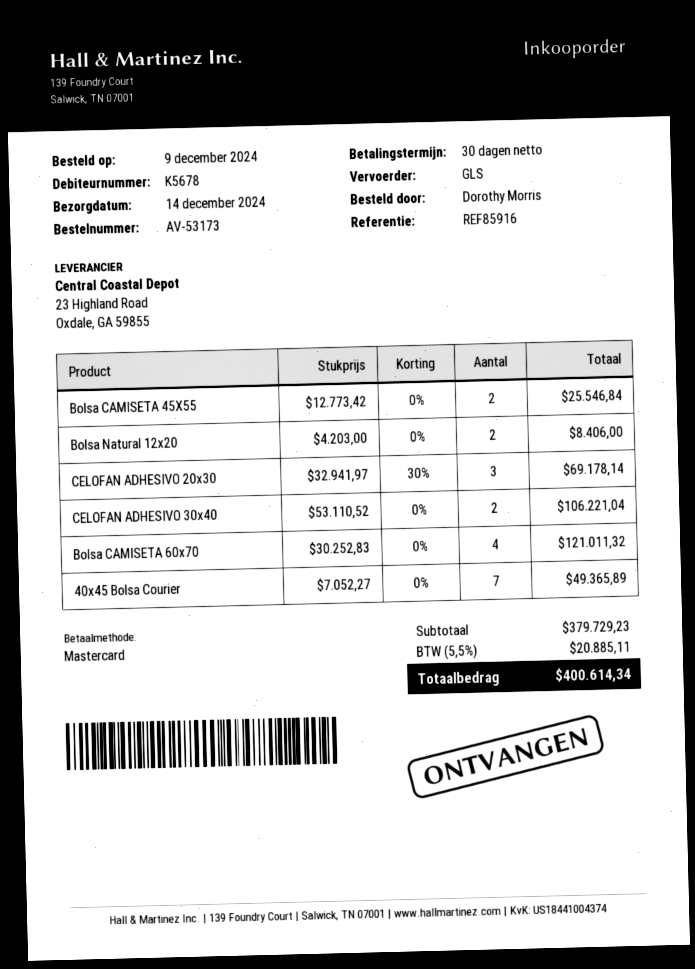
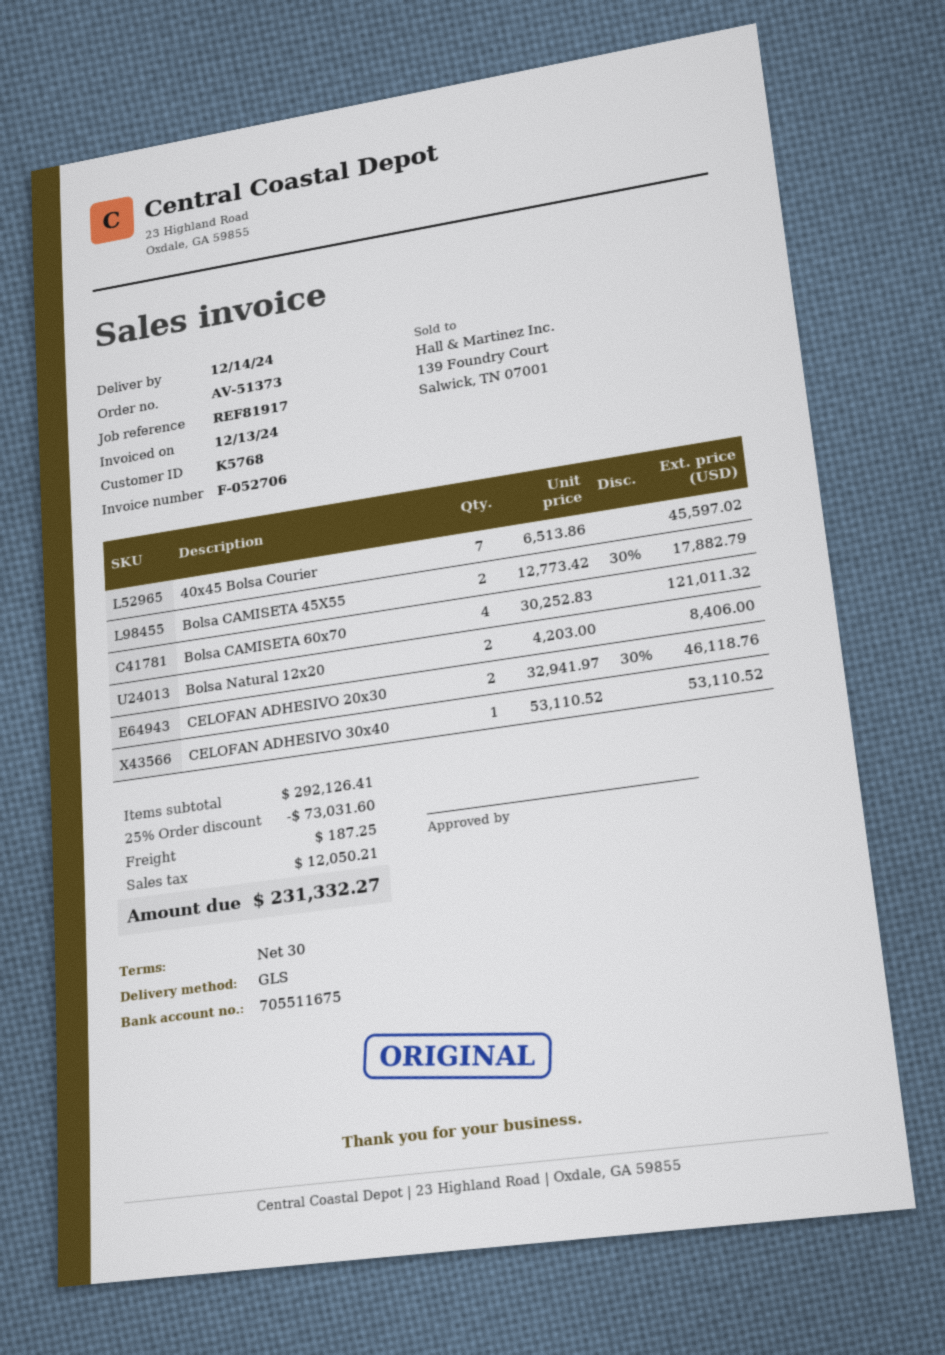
order number: AV-53173 -> AV-51373
customer number: K5678 -> K5768
reference: REF85916 -> REF81917
Bolsa CAMISETA 45X55: 2 x 12773.42 = 25546.84 -> 2 x 12773.42 - 30% = 17882.79
CELOFAN ADHESIVO 20x30: 3 x 32941.97 - 30% = 69178.14 -> 2 x 32941.97 - 30% = 46118.76
CELOFAN ADHESIVO 30x40: 2 x 53110.52 = 106221.04 -> 1 x 53110.52 = 53110.52
40x45 Bolsa Courier: 7 x 7052.27 = 49365.89 -> 7 x 6513.86 = 45597.02
subtotal: 379729.23 -> 292126.41
discount: none -> 25% = 73031.60
shipping: none -> 187.25
tax: 20885.11 -> 12050.21
total: 400614.34 -> 231332.27

